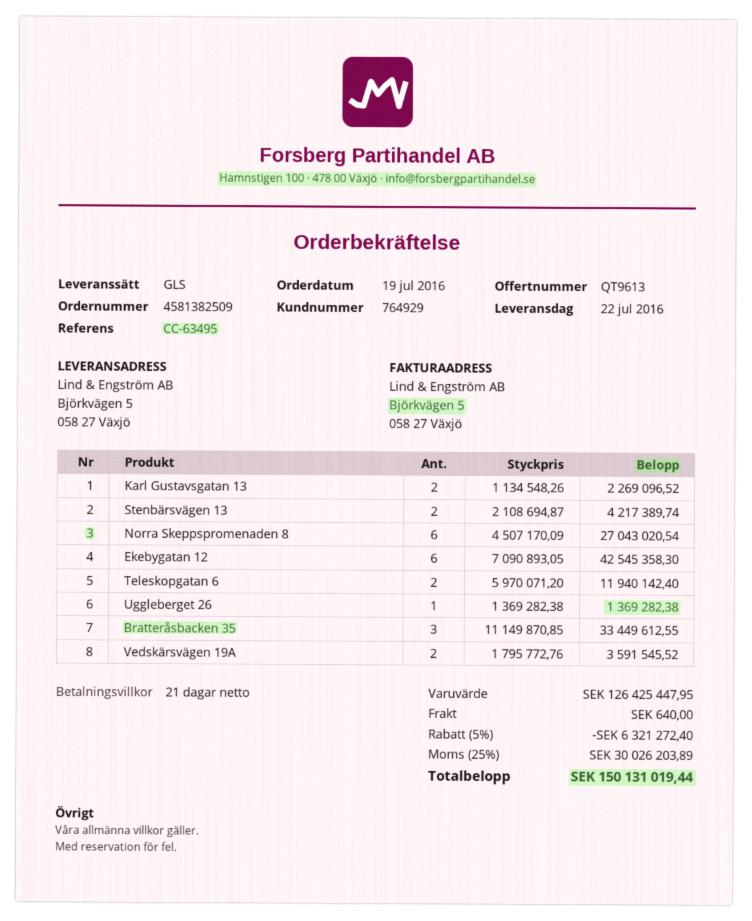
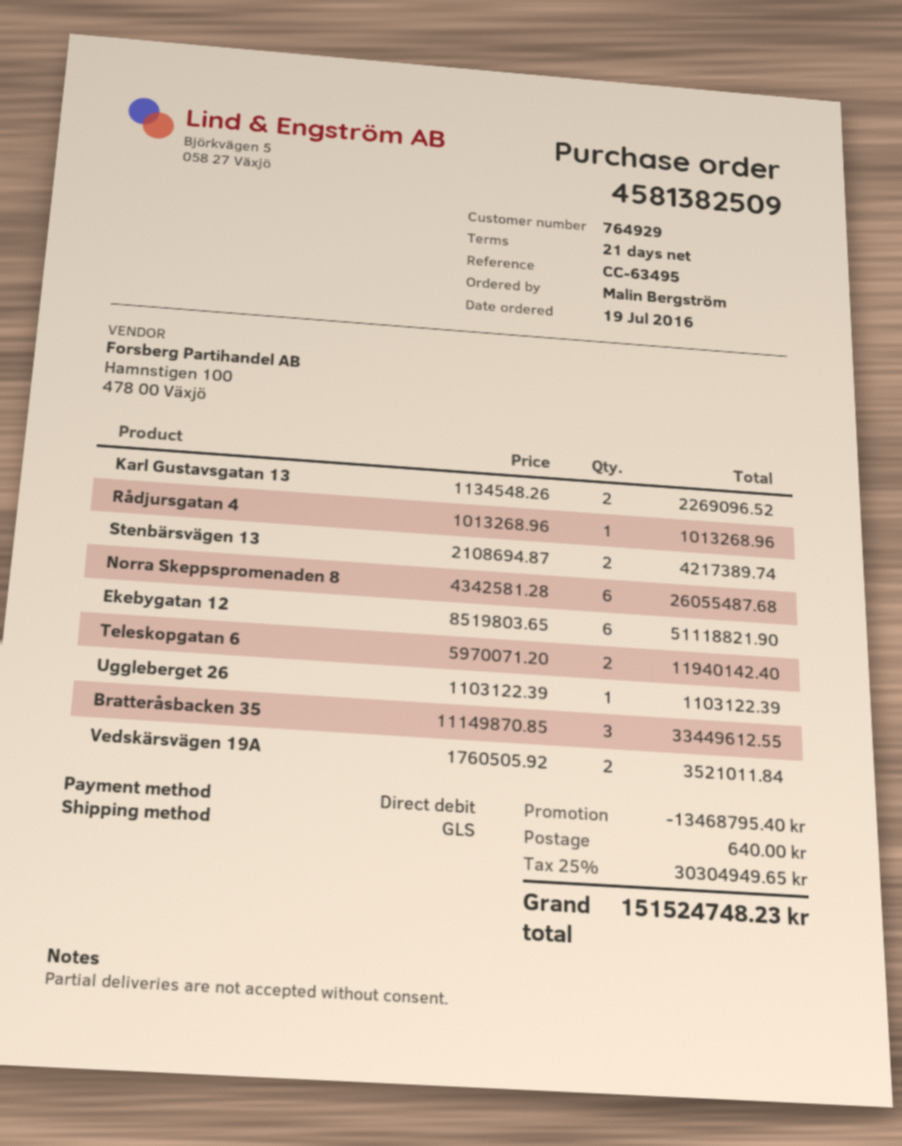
Norra Skeppspromenaden 8: 6 x 4507170.09 = 27043020.54 -> 6 x 4342581.28 = 26055487.68
Ekebygatan 12: 6 x 7090893.05 = 42545358.30 -> 6 x 8519803.65 = 51118821.90
Uggleberget 26: 1 x 1369282.38 = 1369282.38 -> 1 x 1103122.39 = 1103122.39
Vedskärsvägen 19A: 2 x 1795772.76 = 3591545.52 -> 2 x 1760505.92 = 3521011.84
Rådjursgatan 4: none -> 1 x 1013268.96 = 1013268.96
discount: 6321272.40 -> 13468795.40
tax: 25% = 30026203.89 -> 25% = 30304949.65
total: 150131019.44 -> 151524748.23

